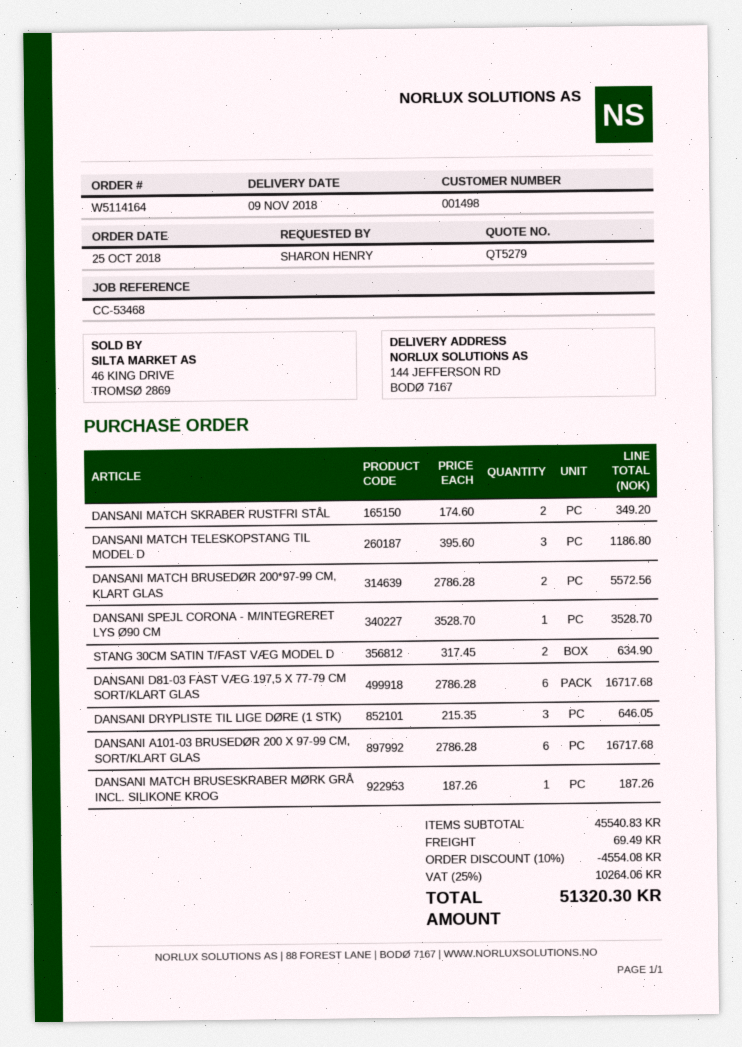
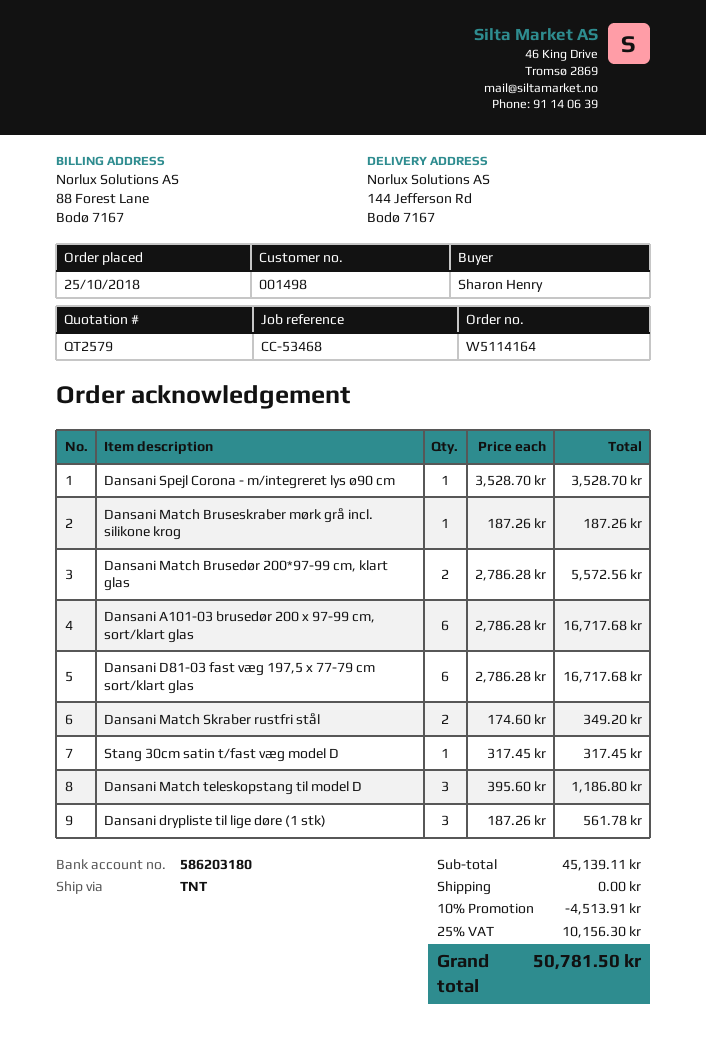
quote number: QT5279 -> QT2579
STANG 30CM SATIN T/FAST VÆG MODEL D: 2 x 317.45 = 634.90 -> 1 x 317.45 = 317.45
DANSANI DRYPLISTE TIL LIGE DØRE (1 STK): 3 x 215.35 = 646.05 -> 3 x 187.26 = 561.78
subtotal: 45540.83 -> 45139.11
discount: 10% = 4554.08 -> 10% = 4513.91
shipping: 69.49 -> 0.00
tax: 25% = 10264.06 -> 25% = 10156.30
total: 51320.30 -> 50781.50

